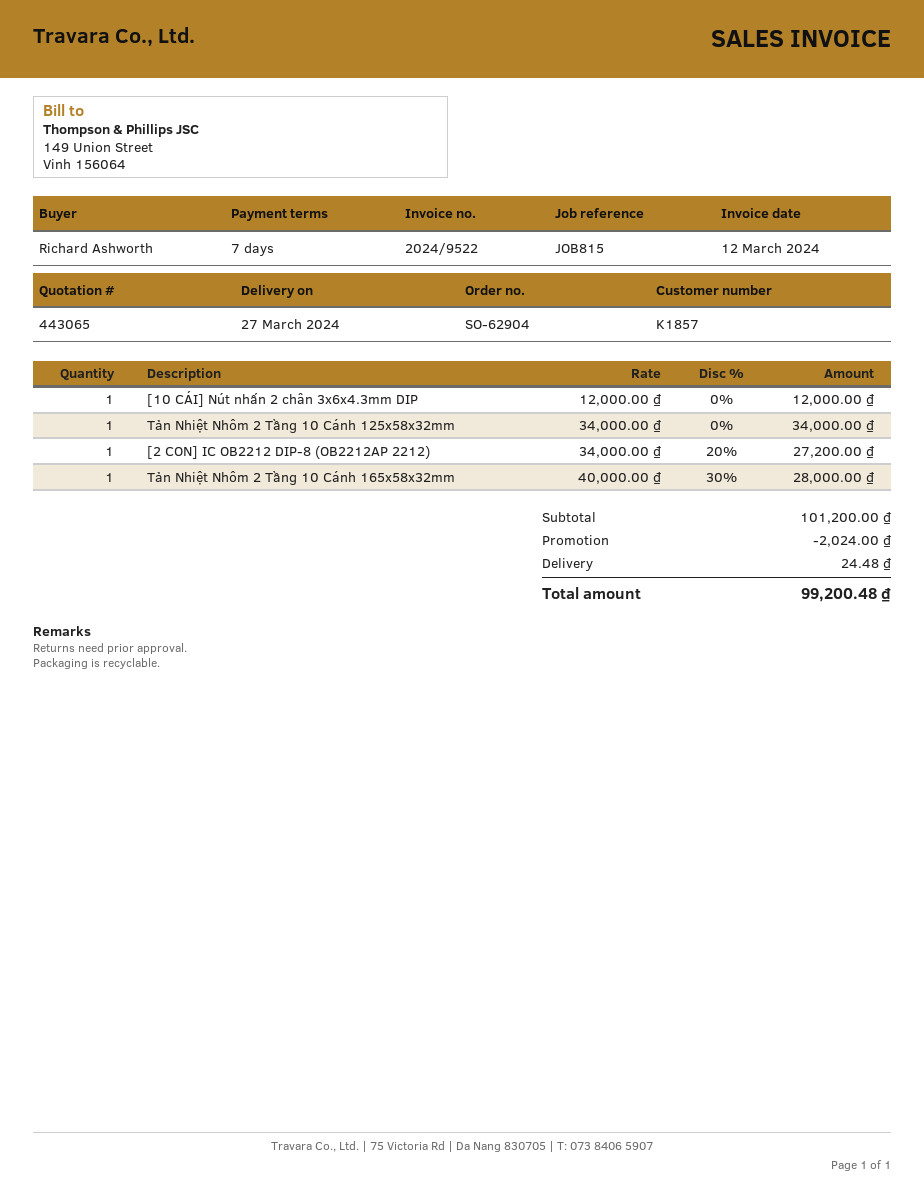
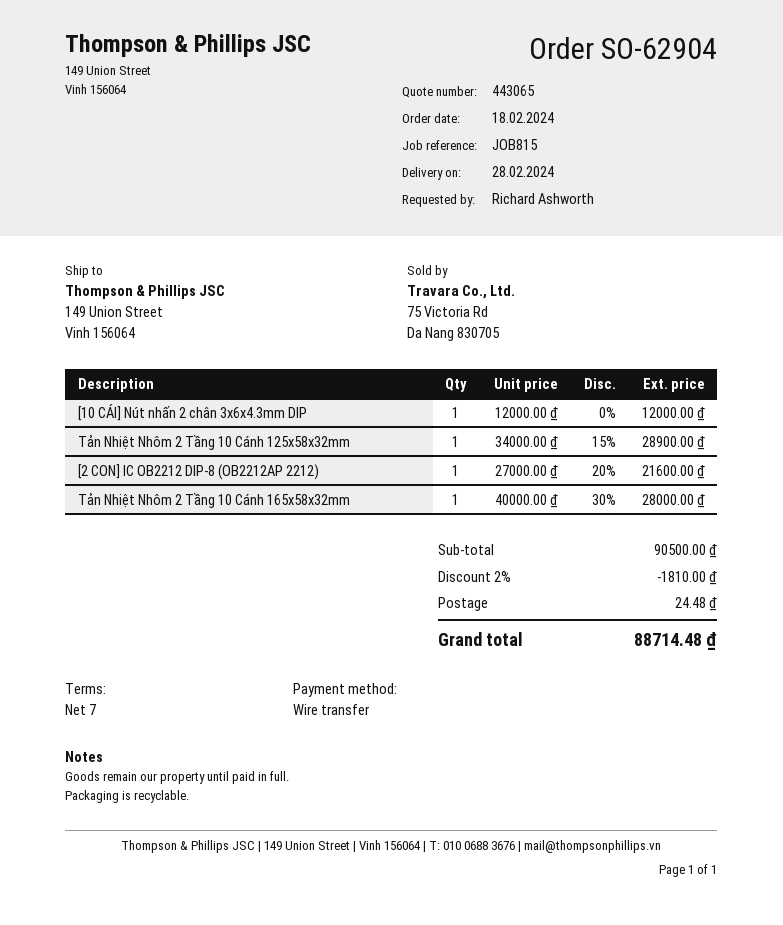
delivery date: 2024-03-27 -> 2024-02-28
Tản Nhiệt Nhôm 2 Tầng 10 Cánh 125x58x32mm: 1 x 34000.00 = 34000.00 -> 1 x 34000.00 - 15% = 28900.00
[2 CON] IC OB2212 DIP-8 (OB2212AP 2212): 1 x 34000.00 - 20% = 27200.00 -> 1 x 27000.00 - 20% = 21600.00
subtotal: 101200.00 -> 90500.00
discount: 2024.00 -> 1810.00
total: 99200.48 -> 88714.48

